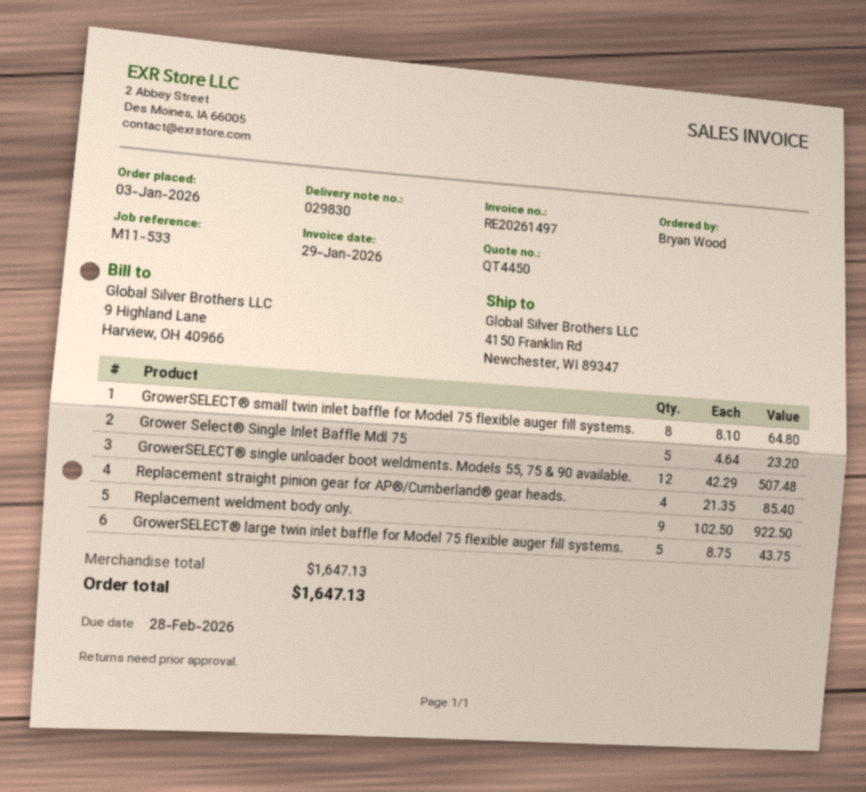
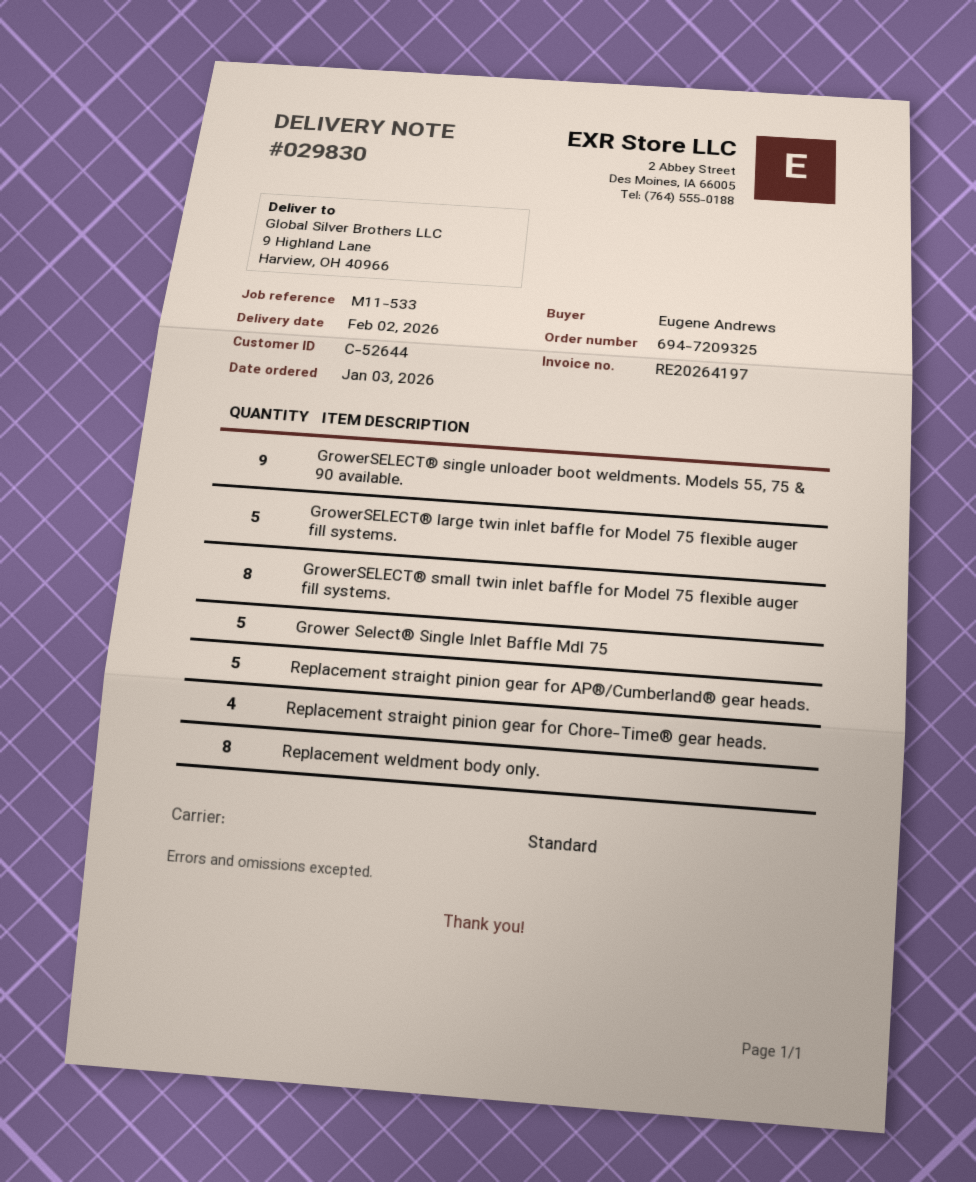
invoice number: RE20261497 -> RE20264197
ordered by: Bryan Wood -> Eugene Andrews
ship to: 4150 Franklin Rd, Newchester, WI 89347 -> 9 Highland Lane, Harview, OH 40966
GrowerSELECT® single unloader boot weldments. Models 55, 75 & 90 available.: 12 -> 9
Replacement straight pinion gear for AP®/Cumberland® gear heads.: 4 -> 5
Replacement weldment body only.: 9 -> 8
Replacement straight pinion gear for Chore-Time® gear heads.: none -> 4

